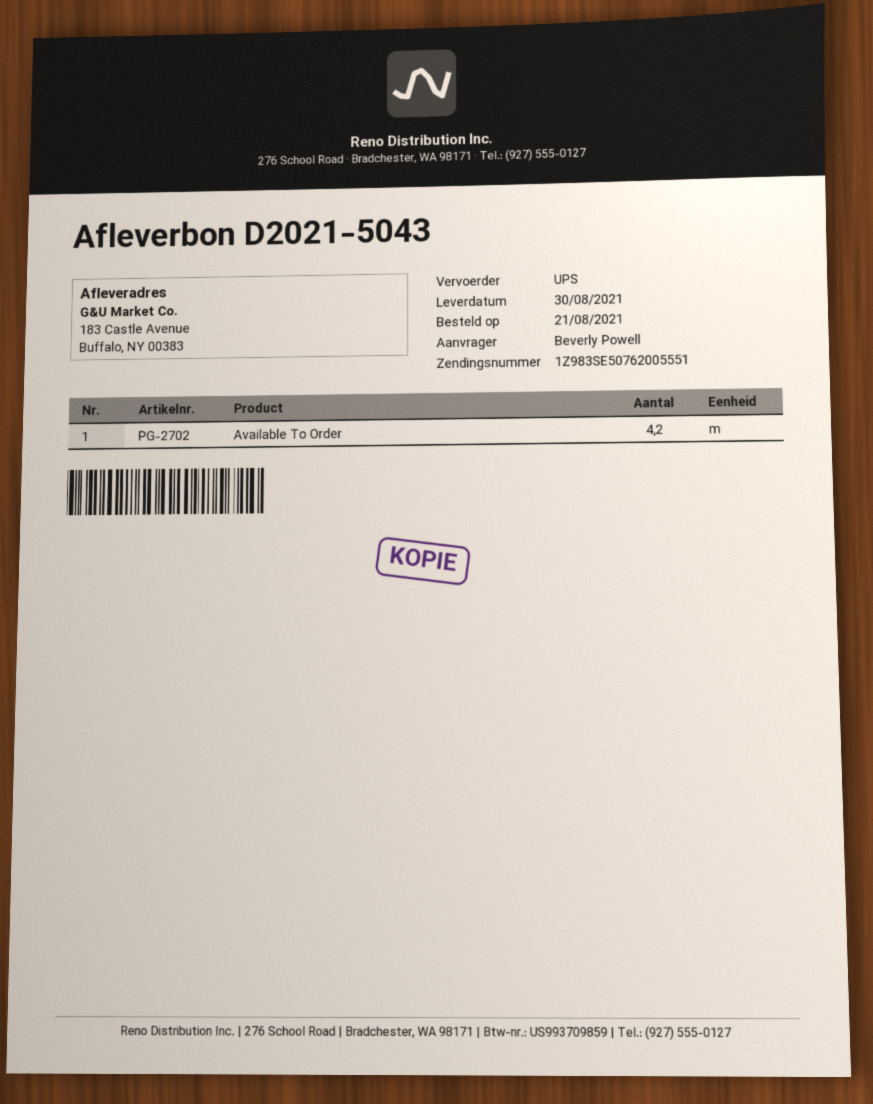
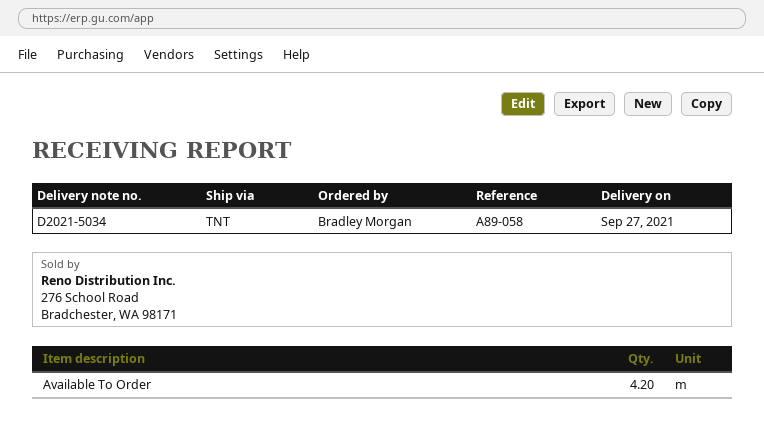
delivery note number: D2021-5043 -> D2021-5034
delivery date: 2021-08-30 -> 2021-09-27
ordered by: Beverly Powell -> Bradley Morgan
shipping method: UPS -> TNT

